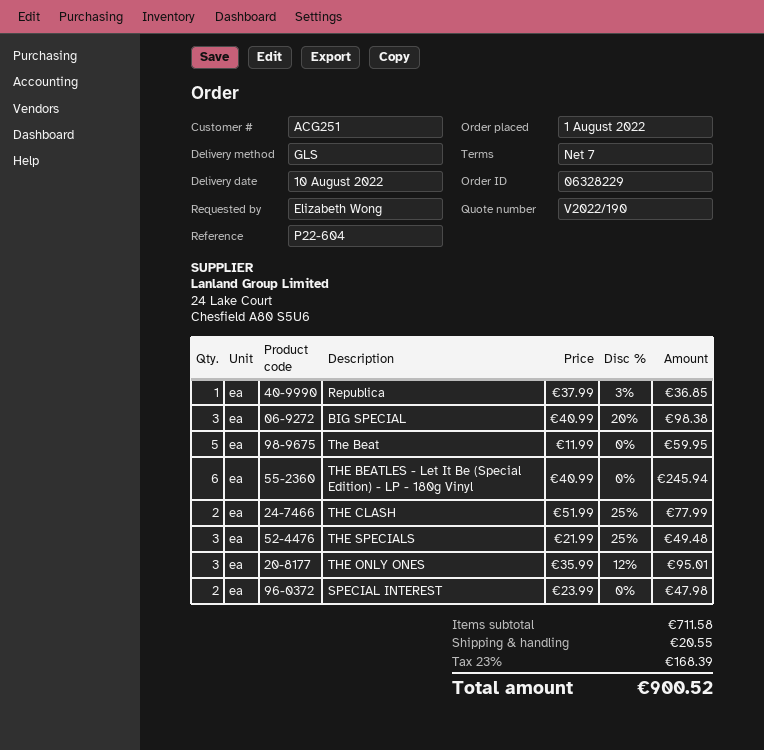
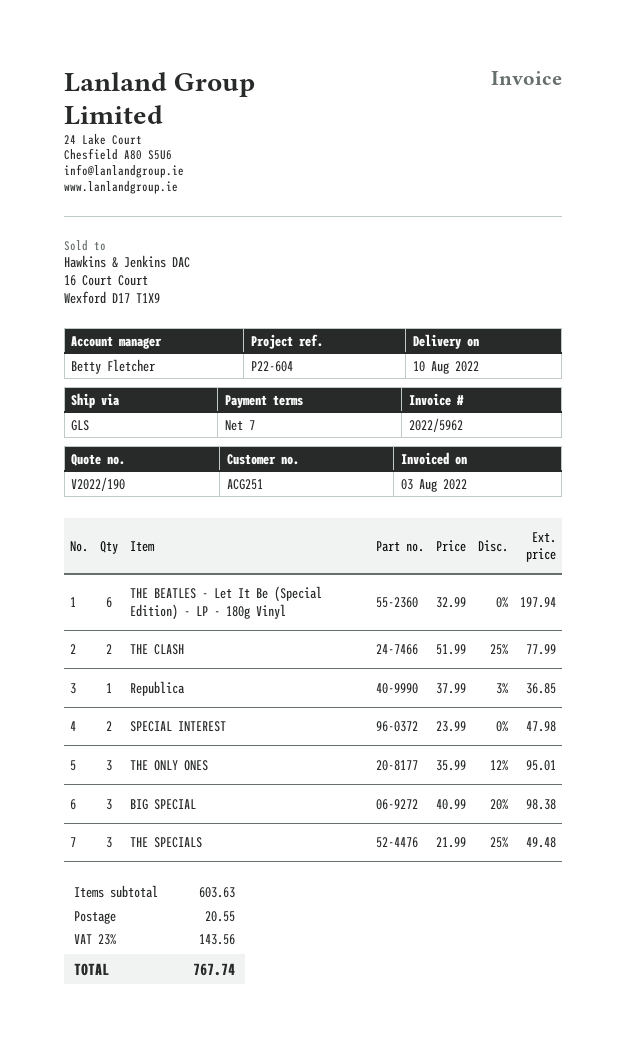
The Beat: 5 x 11.99 = 59.95 -> none
THE BEATLES - Let It Be (Special Edition) - LP - 180g Vinyl: 6 x 40.99 = 245.94 -> 6 x 32.99 = 197.94
subtotal: 711.58 -> 603.63
tax: 23% = 168.39 -> 23% = 143.56
total: 900.52 -> 767.74

